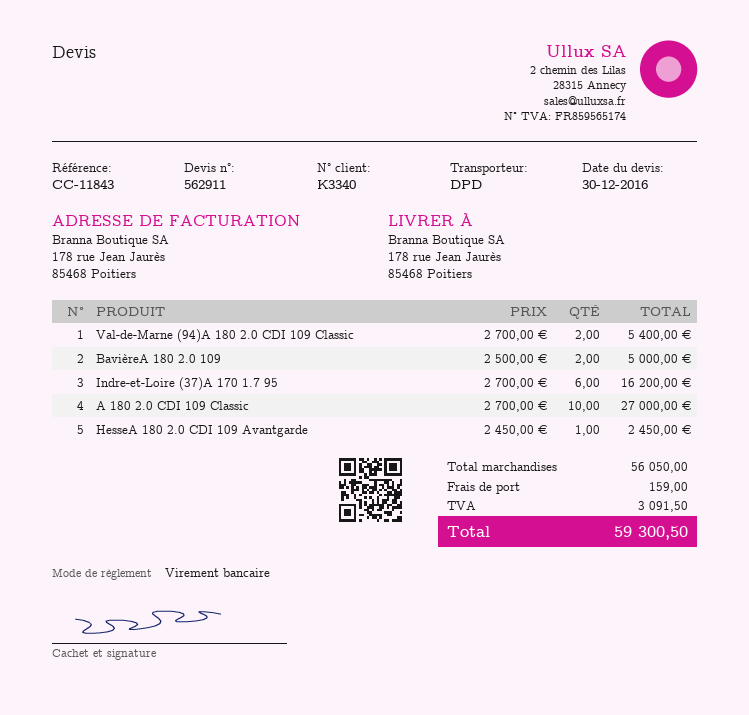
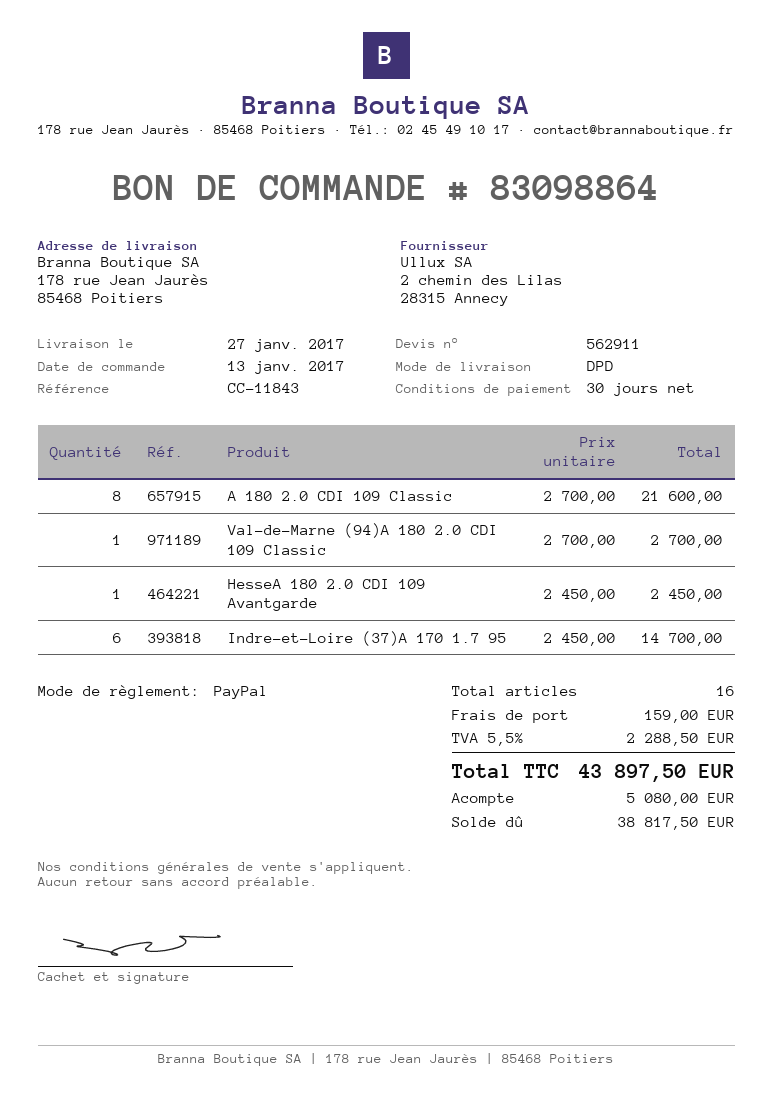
payment method: bank transfer -> PayPal
Val-de-Marne (94)A 180 2.0 CDI 109 Classic: 2 x 2700.00 = 5400.00 -> 1 x 2700.00 = 2700.00
BavièreA 180 2.0 109: 2 x 2500.00 = 5000.00 -> none
Indre-et-Loire (37)A 170 1.7 95: 6 x 2700.00 = 16200.00 -> 6 x 2450.00 = 14700.00
A 180 2.0 CDI 109 Classic: 10 x 2700.00 = 27000.00 -> 8 x 2700.00 = 21600.00
tax: 3091.50 -> 2288.50
total: 59300.50 -> 43897.50

